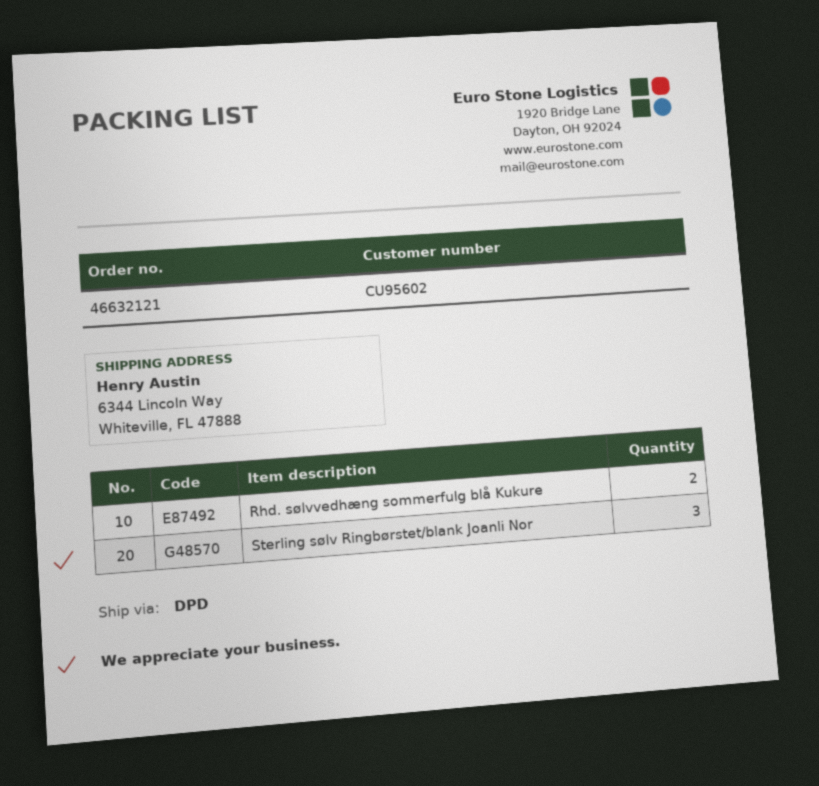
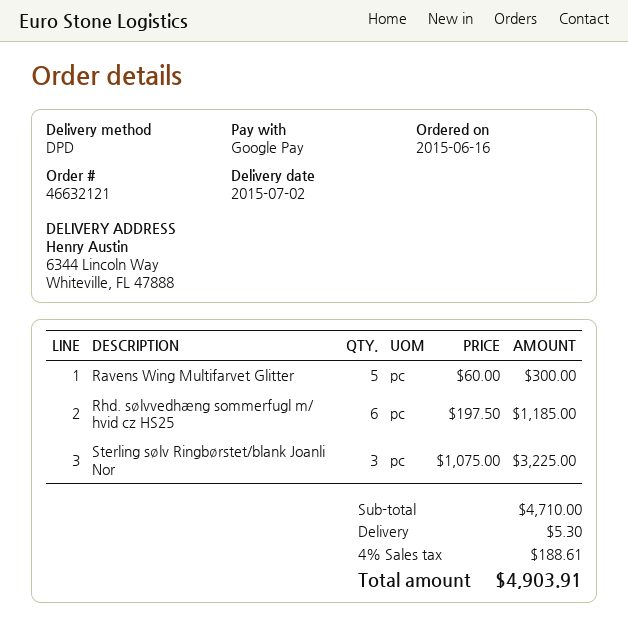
Rhd. sølvvedhæng sommerfulg blå Kukure: 2 -> none
Ravens Wing Multifarvet Glitter: none -> 5
Rhd. sølvvedhæng sommerfugl m/ hvid cz HS25: none -> 6

